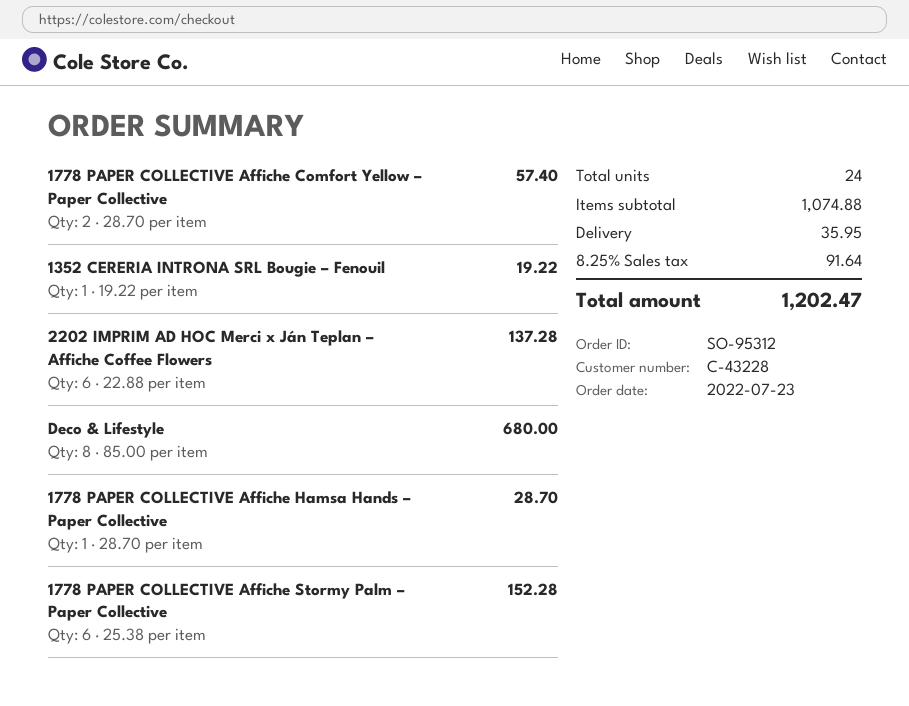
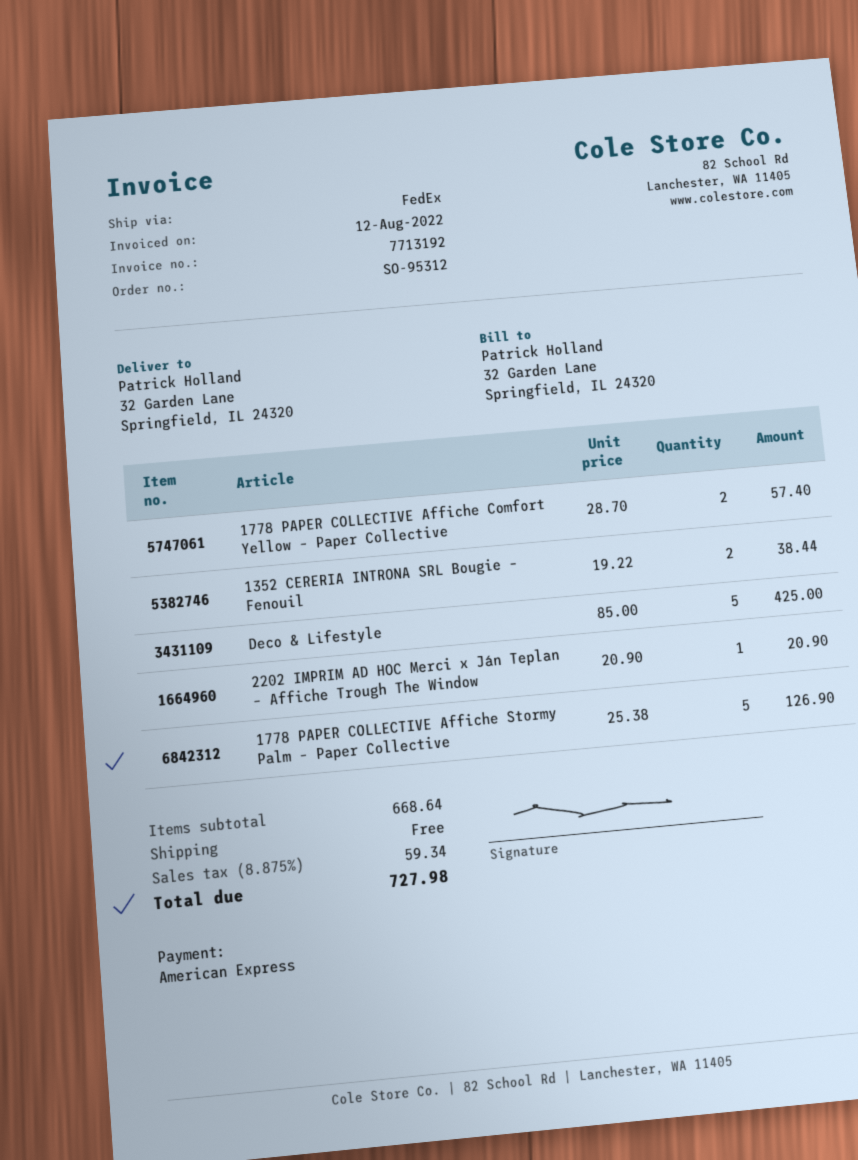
1352 CERERIA INTRONA SRL Bougie – Fenouil: 1 x 19.22 = 19.22 -> 2 x 19.22 = 38.44
2202 IMPRIM AD HOC Merci x Ján Teplan – Affiche Coffee Flowers: 6 x 22.88 = 137.28 -> none
Deco & Lifestyle: 8 x 85.00 = 680.00 -> 5 x 85.00 = 425.00
1778 PAPER COLLECTIVE Affiche Hamsa Hands – Paper Collective: 1 x 28.70 = 28.70 -> none
1778 PAPER COLLECTIVE Affiche Stormy Palm – Paper Collective: 6 x 25.38 = 152.28 -> 5 x 25.38 = 126.90
2202 IMPRIM AD HOC Merci x Ján Teplan – Affiche Trough The Window: none -> 1 x 20.90 = 20.90
subtotal: 1074.88 -> 668.64
shipping: 35.95 -> 0.00
tax: 8.25% = 91.64 -> 8.875% = 59.34
total: 1202.47 -> 727.98

